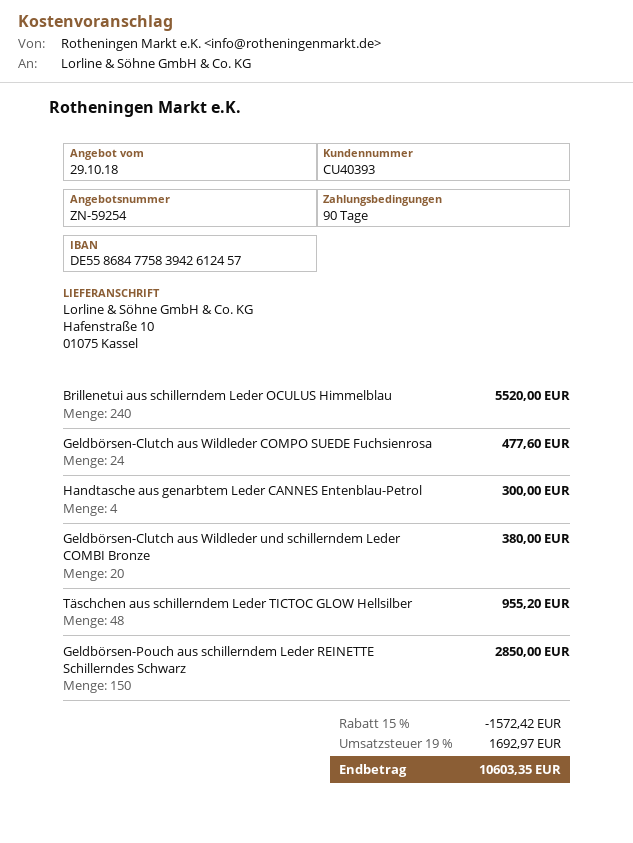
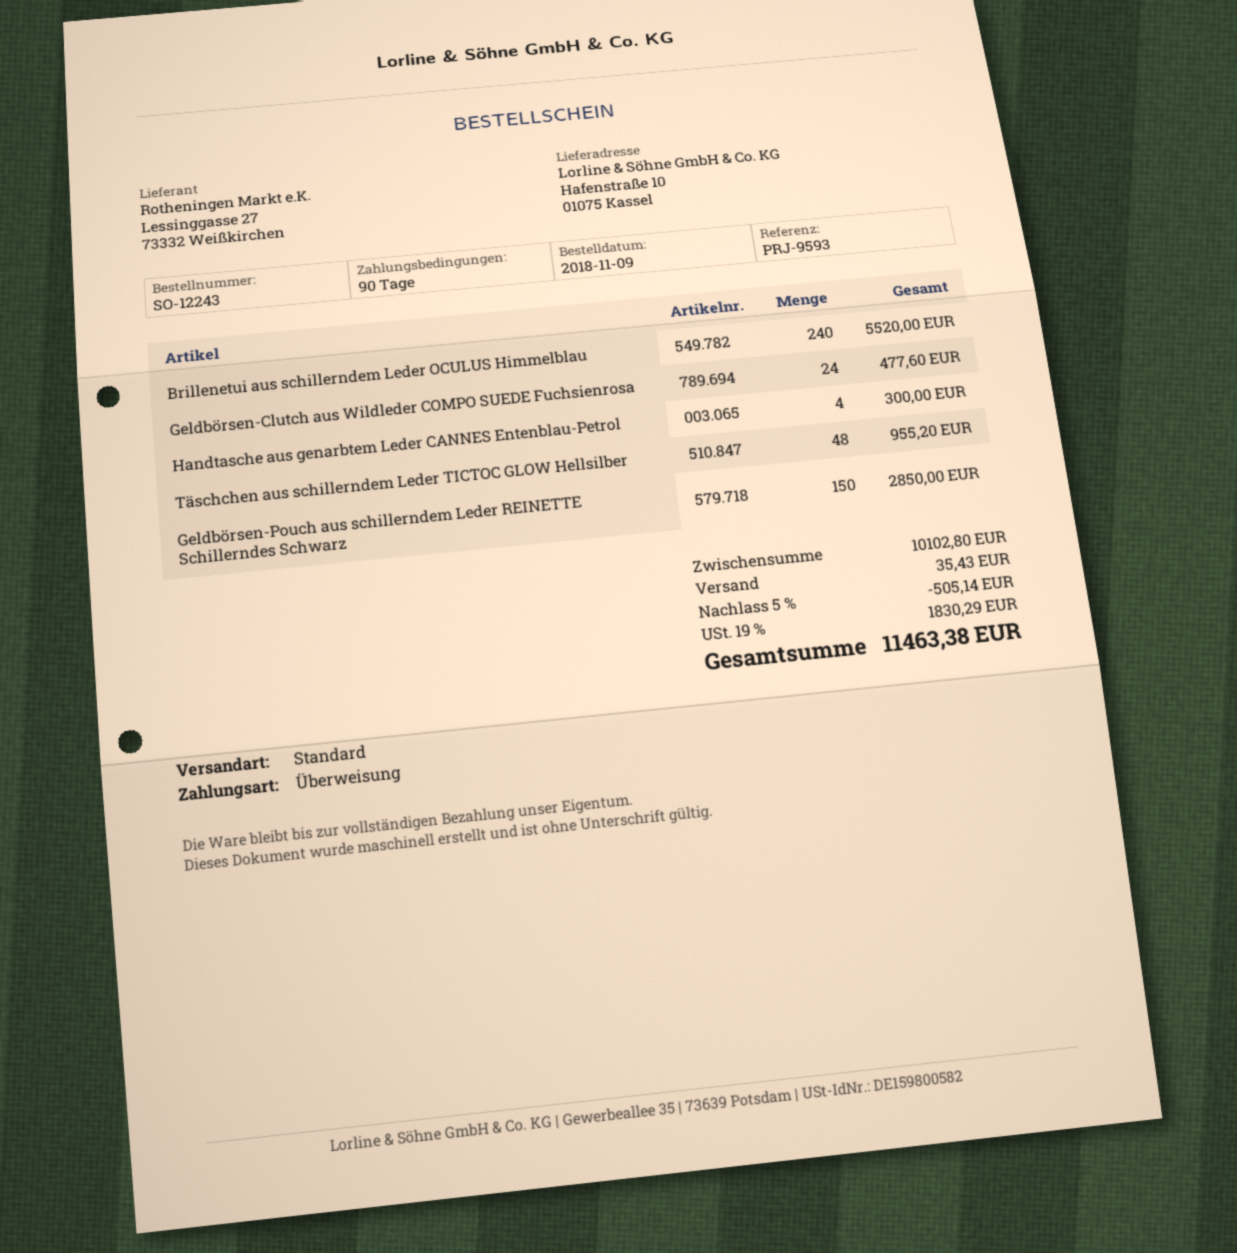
Geldbörsen-Clutch aus Wildleder und schillerndem Leder COMBI Bronze: 20 for 380.00 -> none
discount: 15% = 1572.42 -> 5% = 505.14
shipping: none -> 35.43
tax: 19% = 1692.97 -> 19% = 1830.29
total: 10603.35 -> 11463.38

